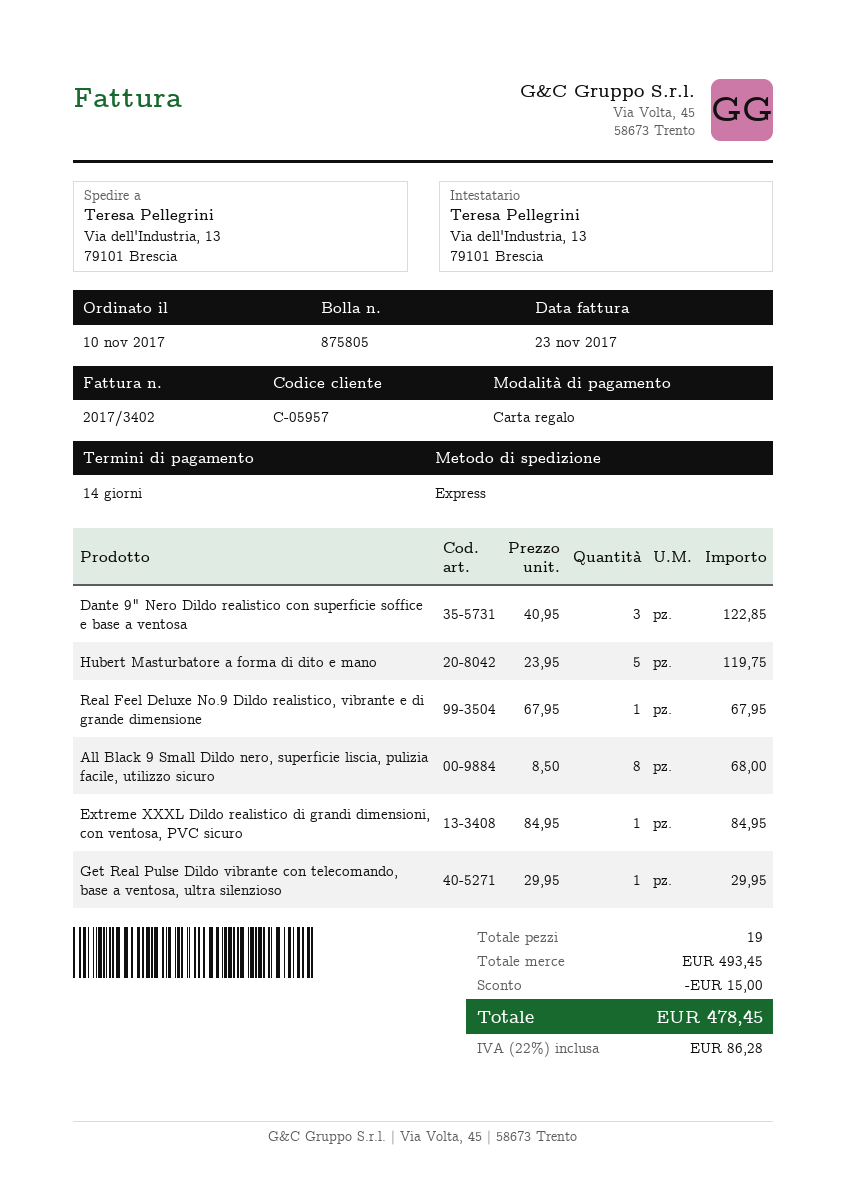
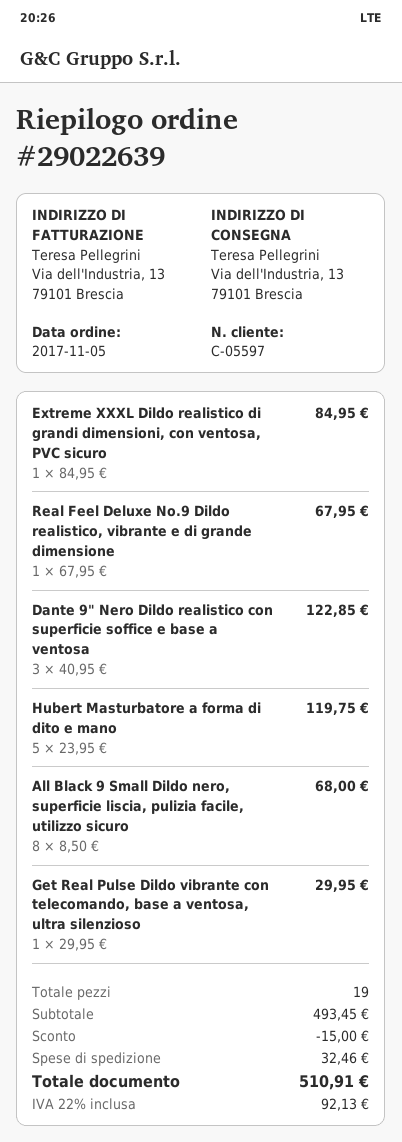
order date: 2017-11-10 -> 2017-11-05
customer number: C-05957 -> C-05597
shipping: none -> 32.46
tax: 22% = 86.28 -> 22% = 92.13
total: 478.45 -> 510.91

